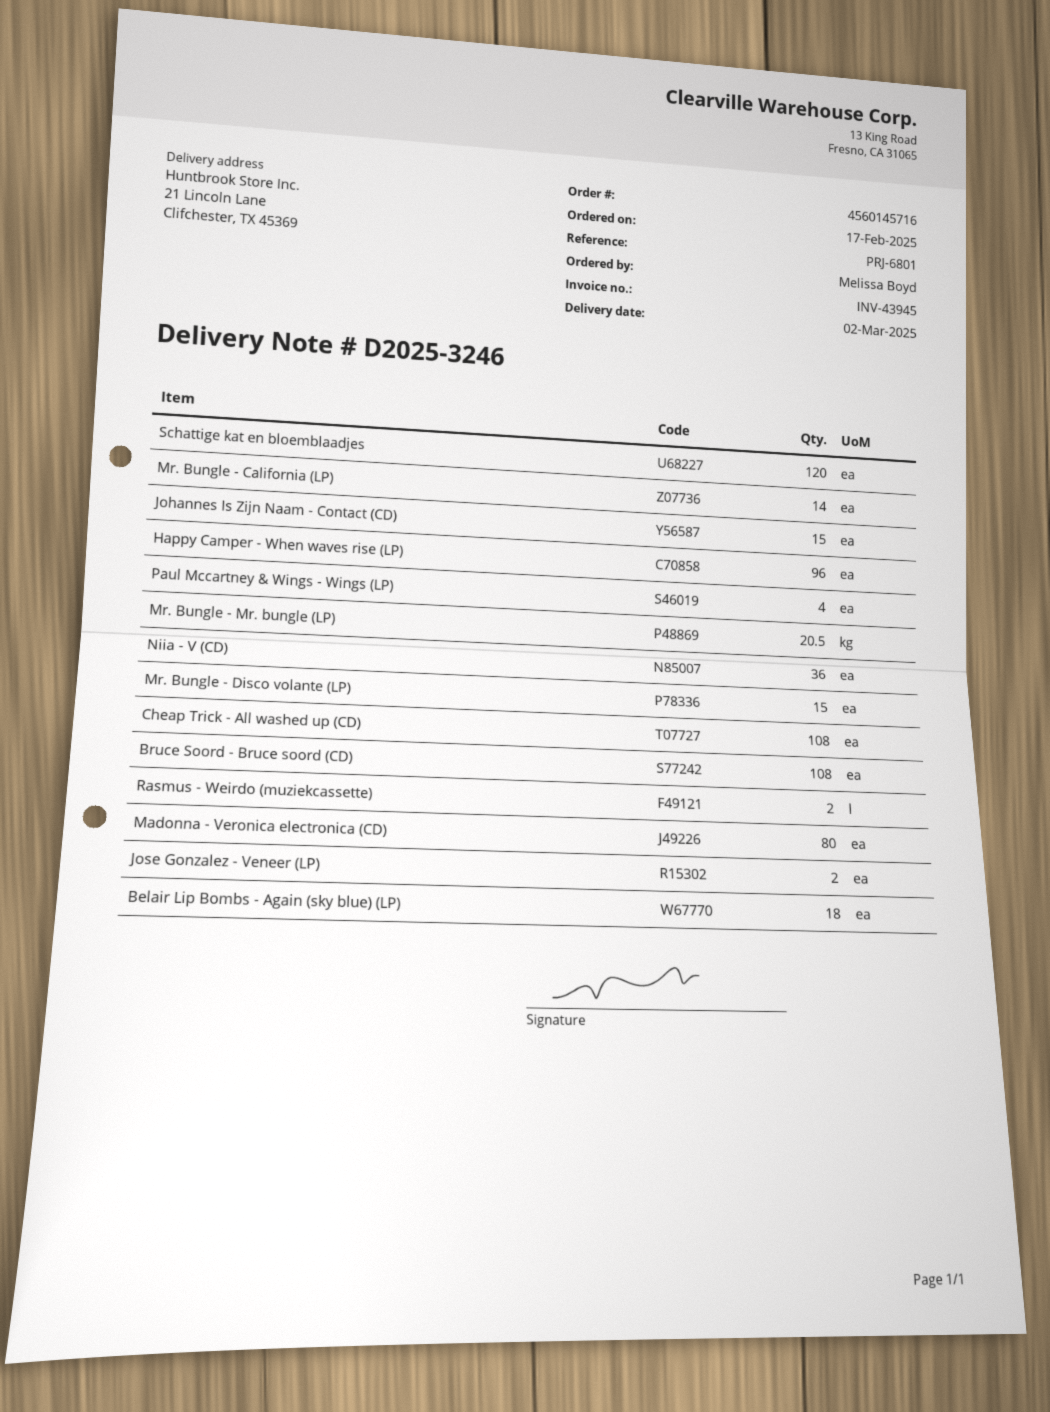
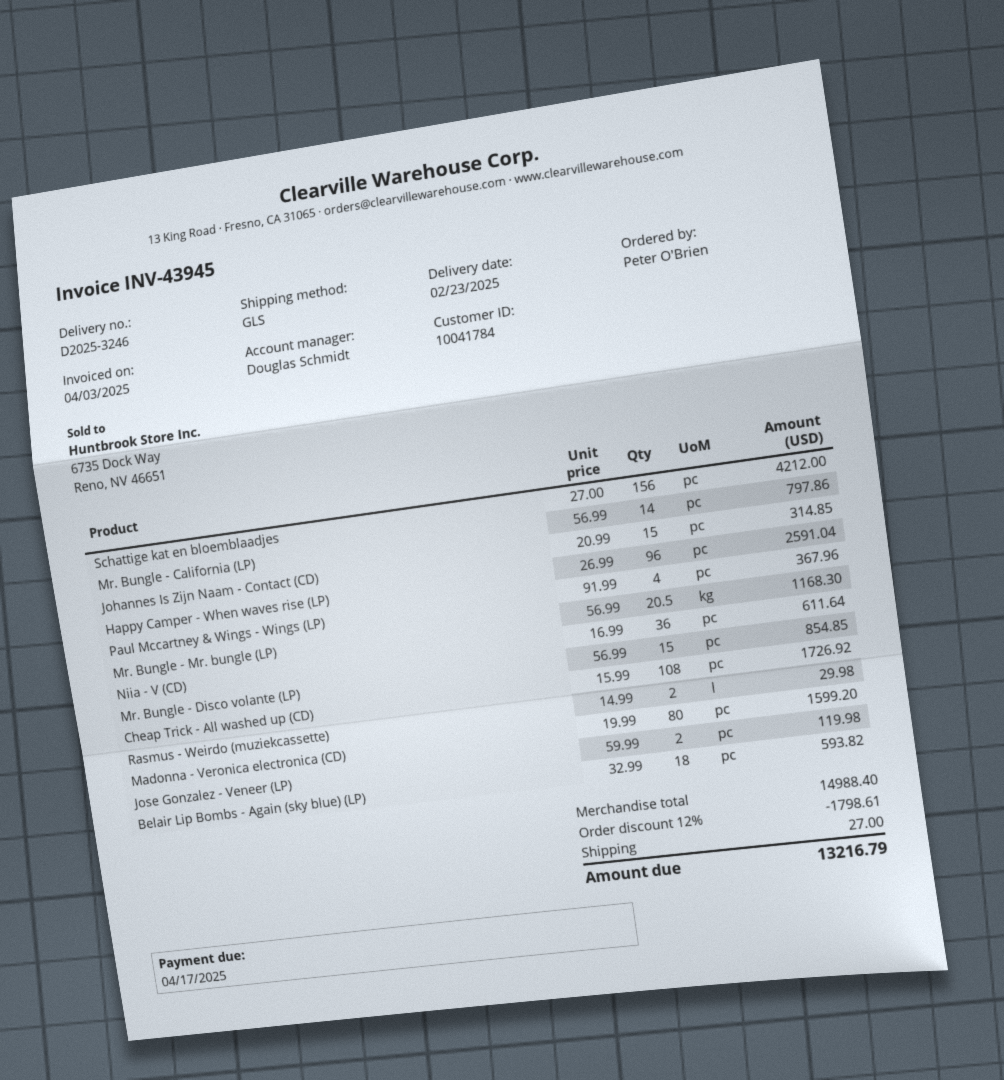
delivery date: 2025-03-02 -> 2025-02-23
ordered by: Melissa Boyd -> Peter O'Brien
Schattige kat en bloemblaadjes: 120 -> 156
Bruce Soord - Bruce soord (CD): 108 -> none

